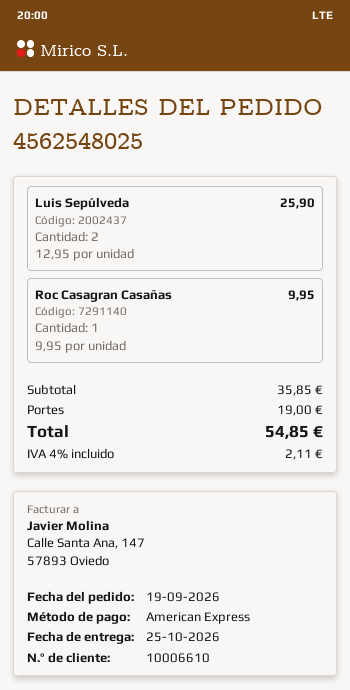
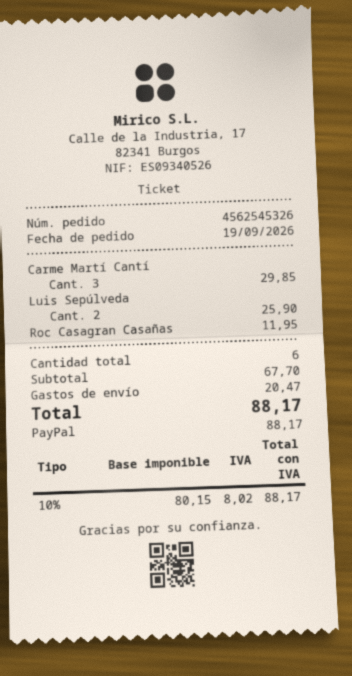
order number: 4562548025 -> 4562545326
payment method: American Express -> PayPal
Roc Casagran Casañas: 1 for 9.95 -> 1 for 11.95
Carme Martí Cantí: none -> 3 for 29.85
subtotal: 35.85 -> 67.70
shipping: 19.00 -> 20.47
tax: 4% = 2.11 -> 10% = 8.02
total: 54.85 -> 88.17

